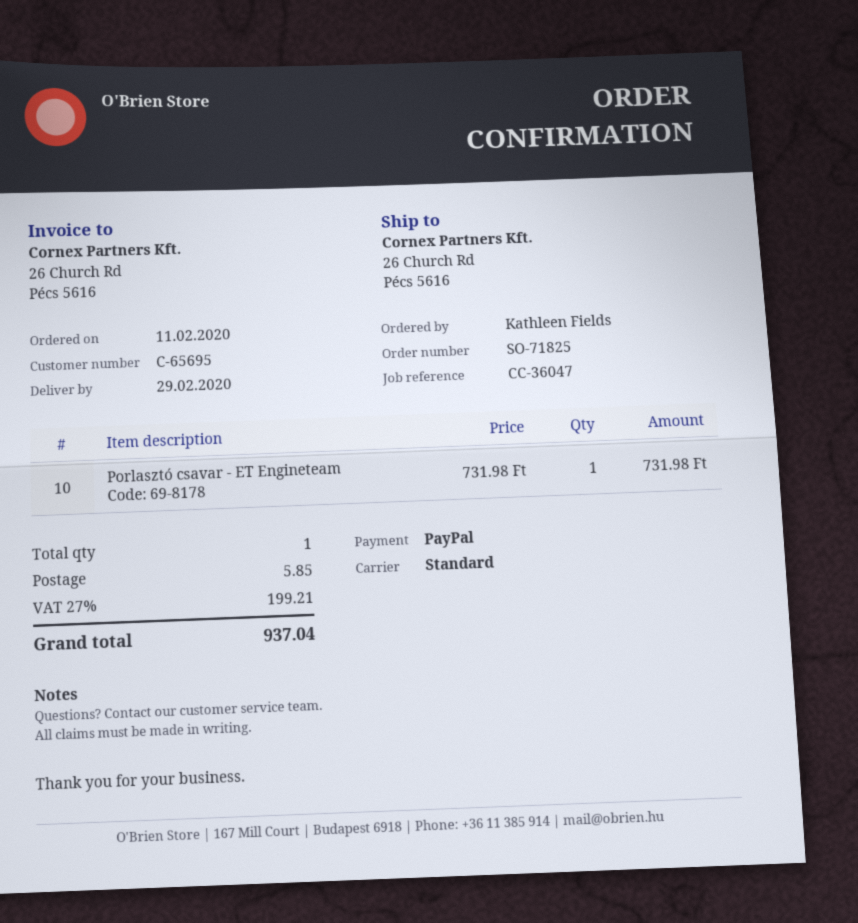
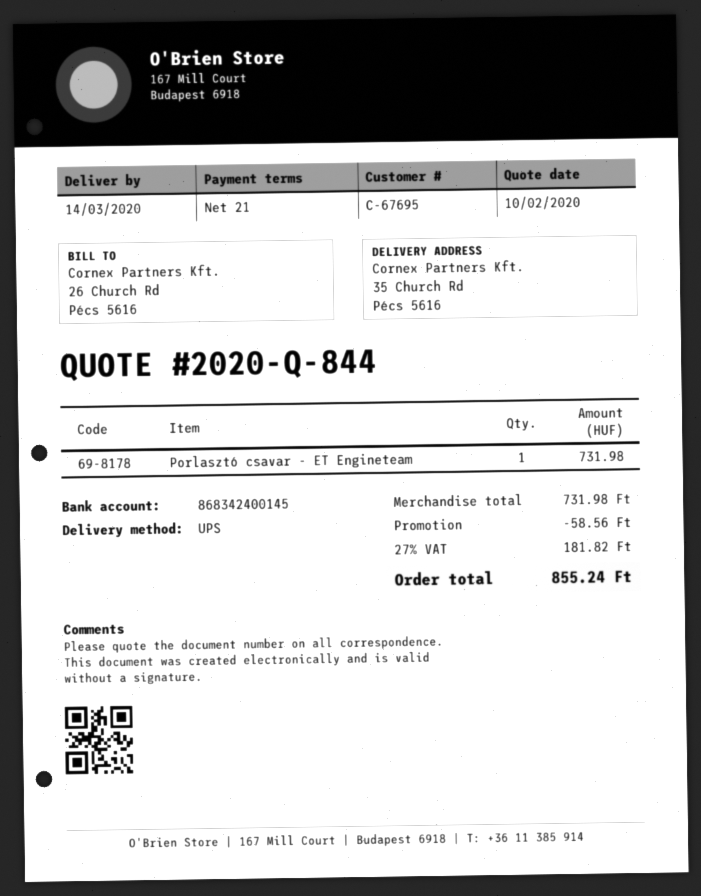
delivery date: 2020-02-29 -> 2020-03-14
customer number: C-65695 -> C-67695
shipping method: standard -> UPS
ship to: 26 Church Rd, Pécs 5616 -> 35 Church Rd, Pécs 5616
discount: none -> 58.56
shipping: 5.85 -> none
tax: 27% = 199.21 -> 27% = 181.82
total: 937.04 -> 855.24

